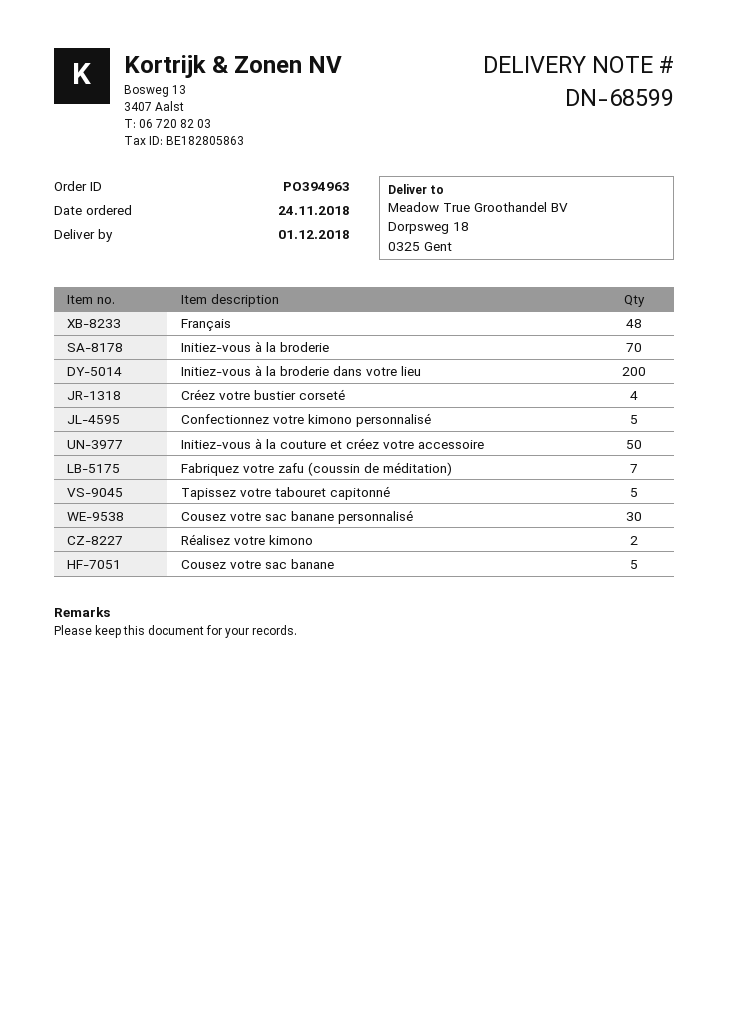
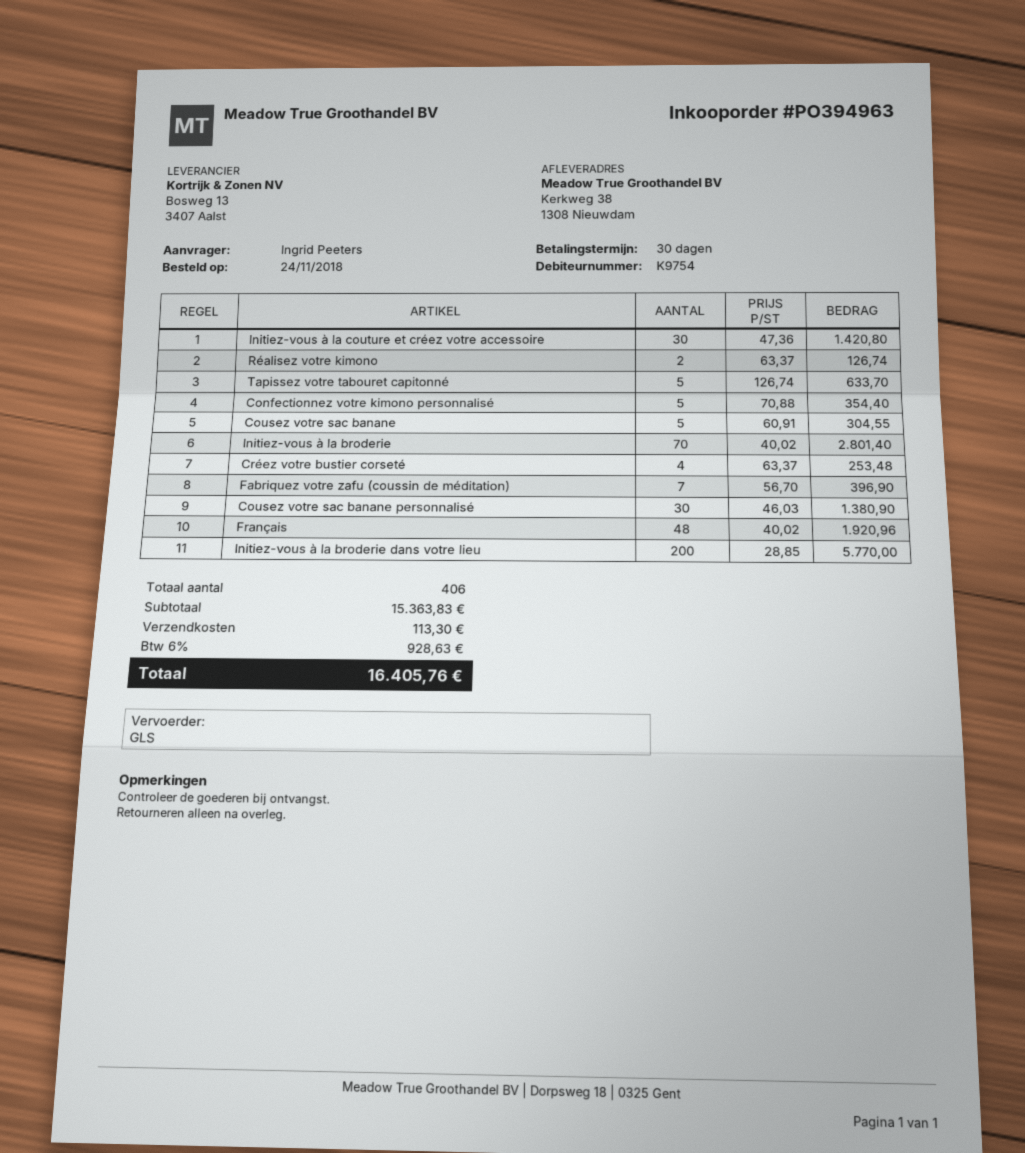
ship to: Dorpsweg 18, 0325 Gent -> Kerkweg 38, 1308 Nieuwdam
Initiez-vous à la couture et créez votre accessoire: 50 -> 30

